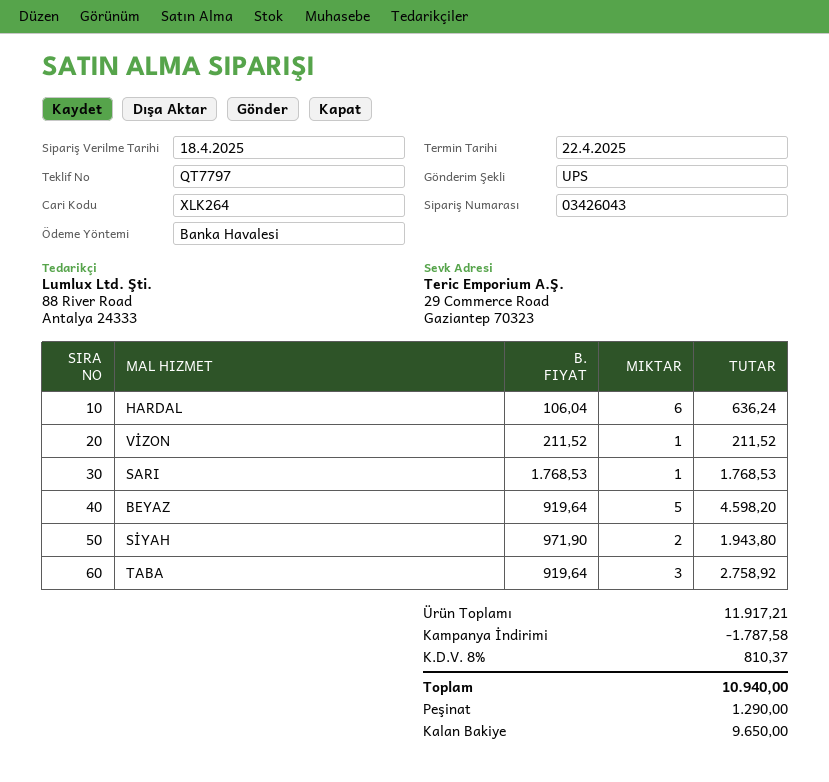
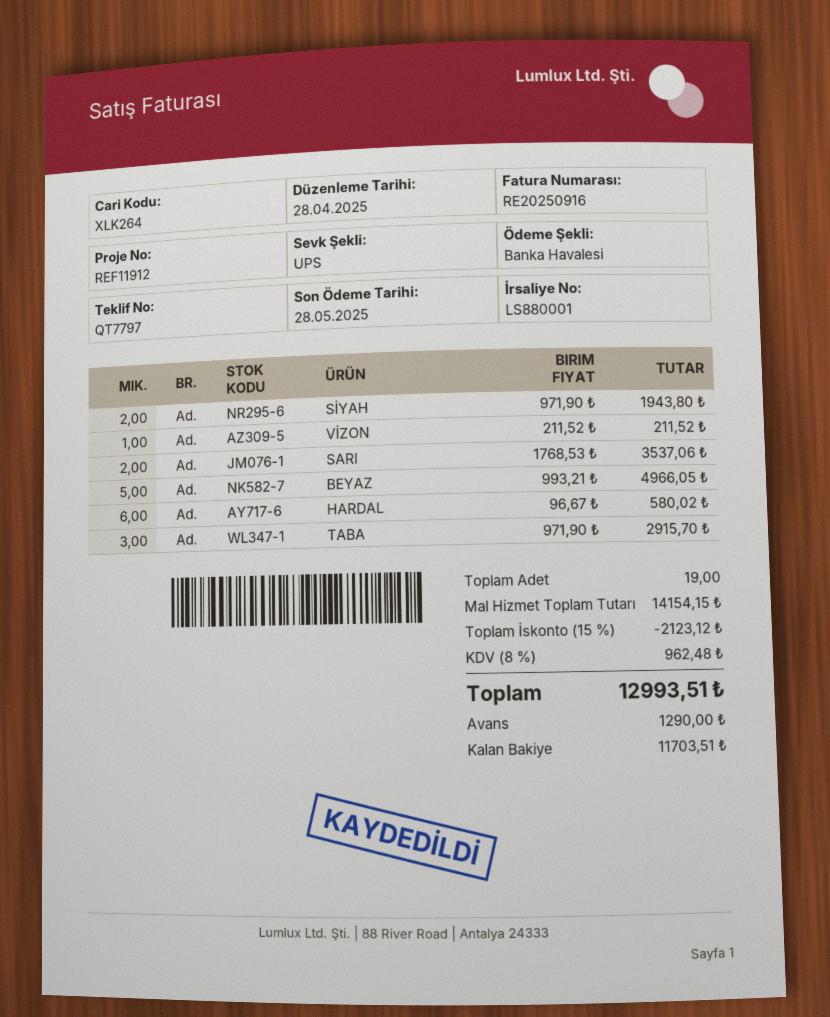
HARDAL: 6 x 106.04 = 636.24 -> 6 x 96.67 = 580.02
SARI: 1 x 1768.53 = 1768.53 -> 2 x 1768.53 = 3537.06
BEYAZ: 5 x 919.64 = 4598.20 -> 5 x 993.21 = 4966.05
TABA: 3 x 919.64 = 2758.92 -> 3 x 971.90 = 2915.70
subtotal: 11917.21 -> 14154.15
discount: 1787.58 -> 2123.12
tax: 8% = 810.37 -> 8% = 962.48
total: 10940.00 -> 12993.51
balance: 9650.00 -> 11703.51

